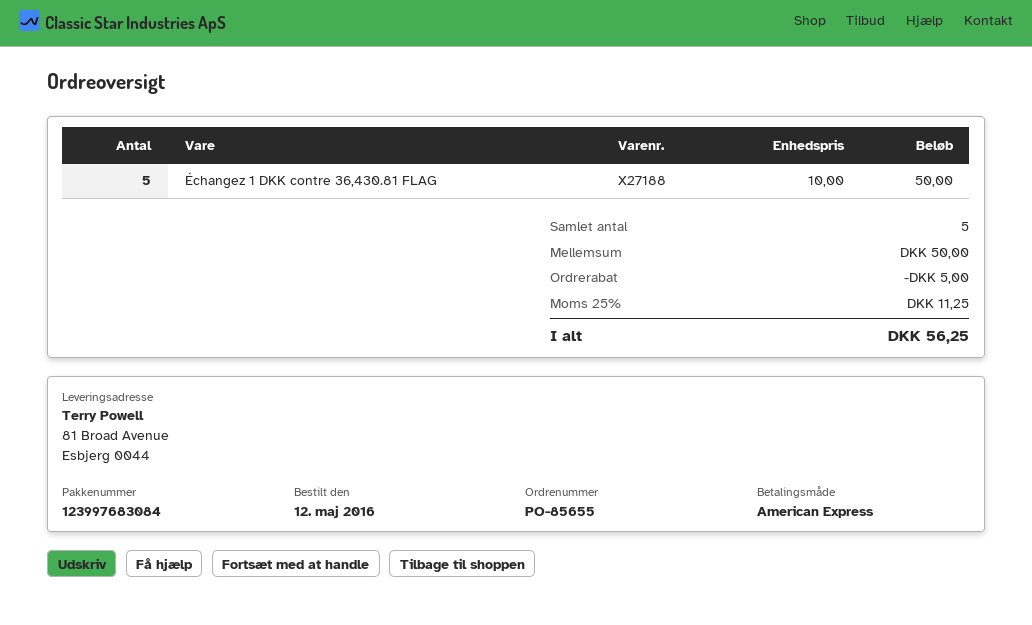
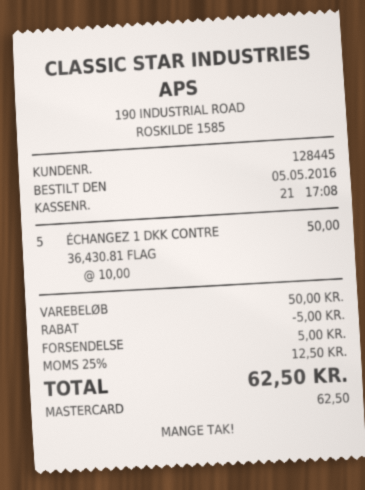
order date: 2016-05-12 -> 2016-05-05
payment method: American Express -> Mastercard
shipping: none -> 5.00
tax: 25% = 11.25 -> 25% = 12.50
total: 56.25 -> 62.50

